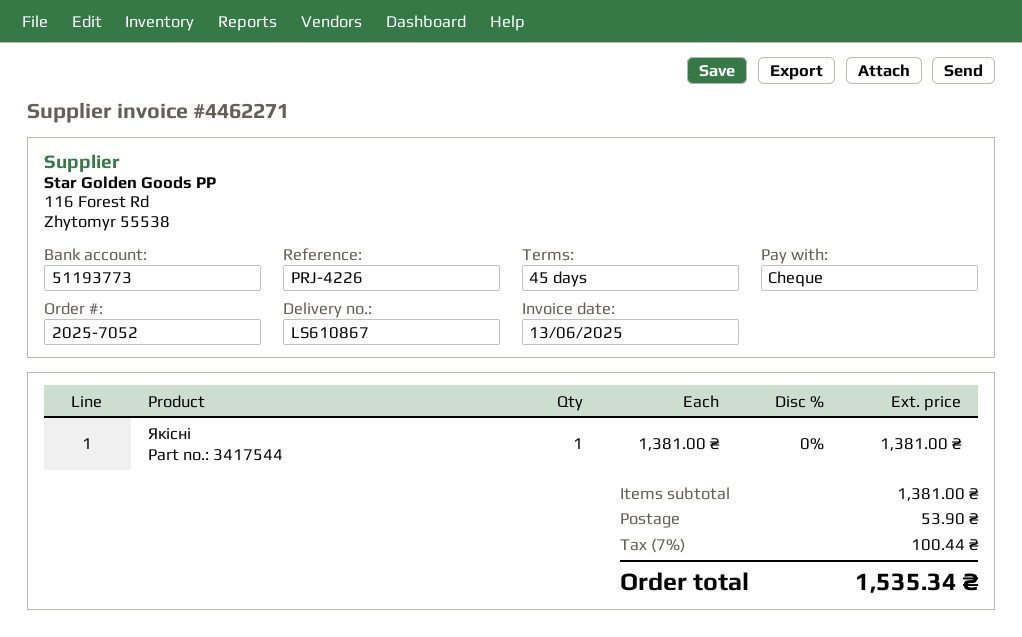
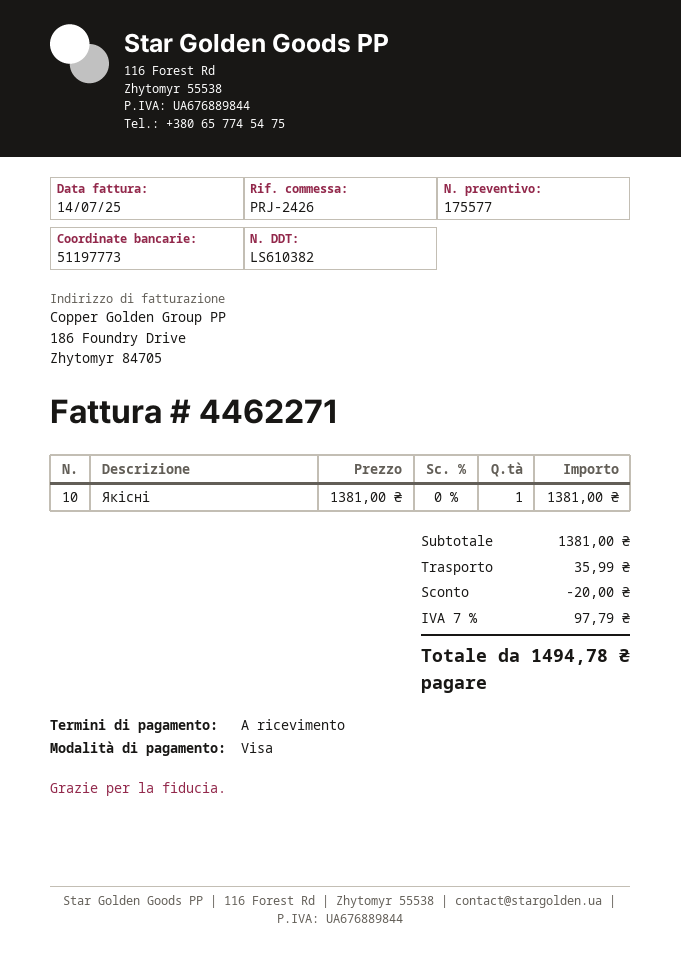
delivery note number: LS610867 -> LS610382
invoice date: 2025-06-13 -> 2025-07-14
payment terms: 45 days -> on receipt
reference: PRJ-4226 -> PRJ-2426
payment method: cheque -> Visa
bank account: 51193773 -> 51197773
discount: none -> 20.00
shipping: 53.90 -> 35.99
tax: 7% = 100.44 -> 7% = 97.79
total: 1535.34 -> 1494.78

